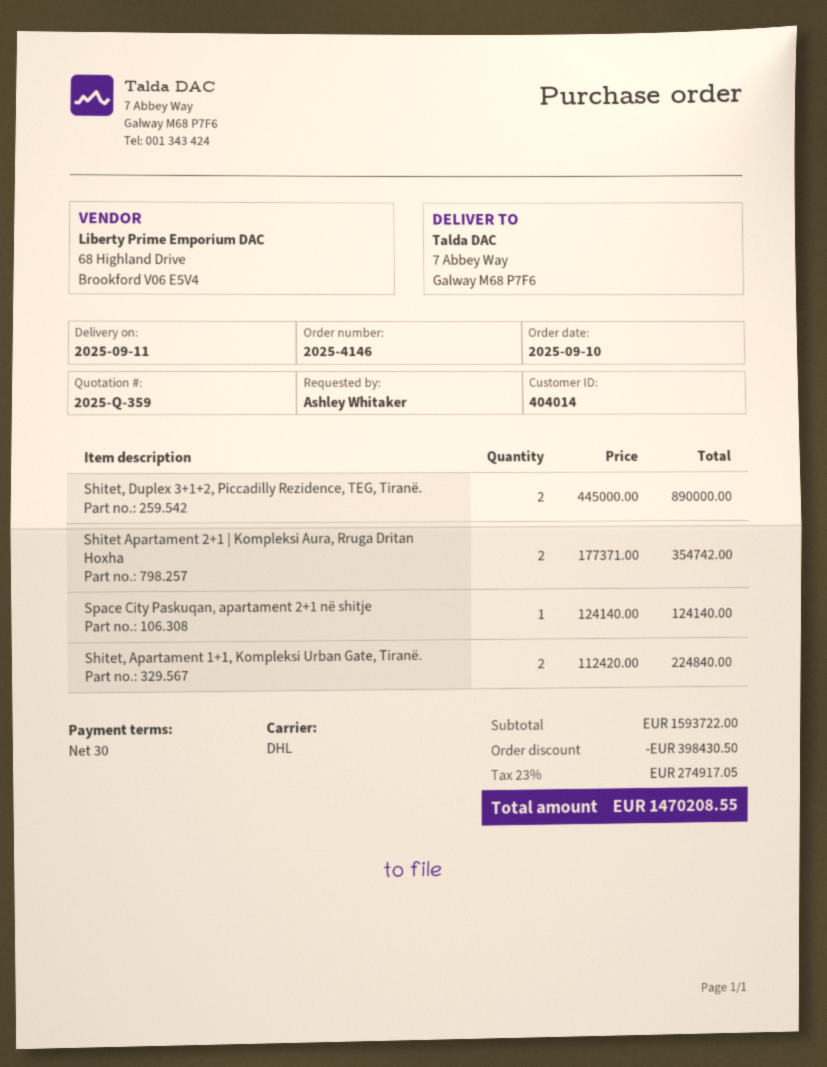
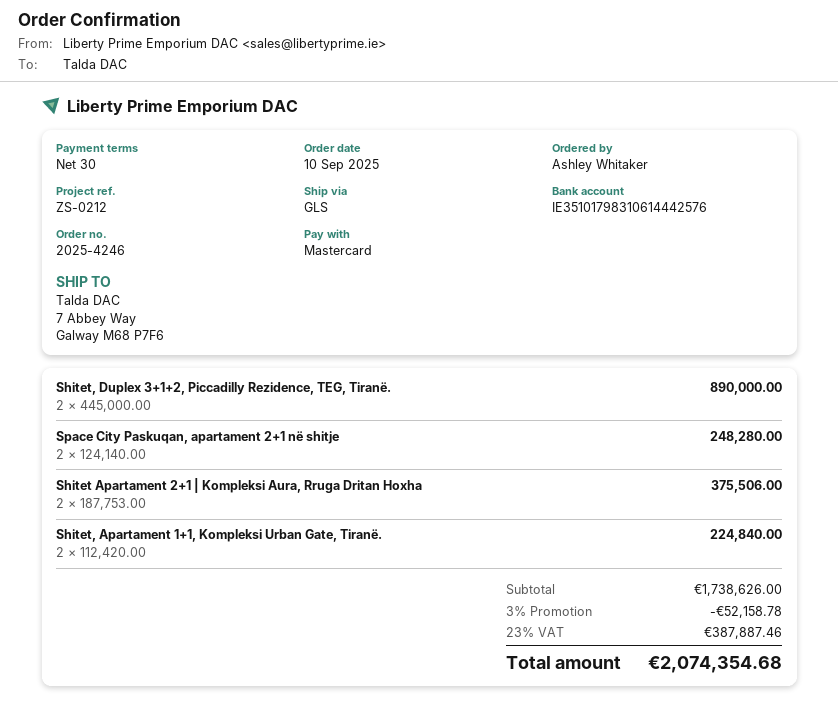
order number: 2025-4146 -> 2025-4246
shipping method: DHL -> GLS
Shitet Apartament 2+1 | Kompleksi Aura, Rruga Dritan Hoxha: 2 x 177371.00 = 354742.00 -> 2 x 187753.00 = 375506.00
Space City Paskuqan, apartament 2+1 në shitje: 1 x 124140.00 = 124140.00 -> 2 x 124140.00 = 248280.00
subtotal: 1593722.00 -> 1738626.00
discount: 398430.50 -> 52158.78
tax: 23% = 274917.05 -> 23% = 387887.46
total: 1470208.55 -> 2074354.68

